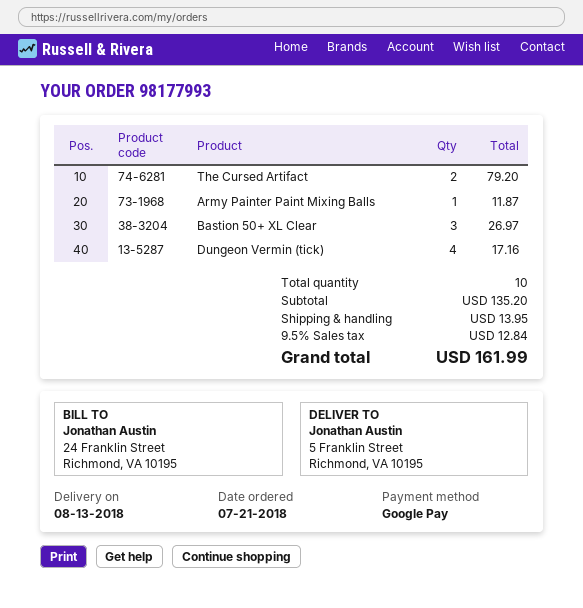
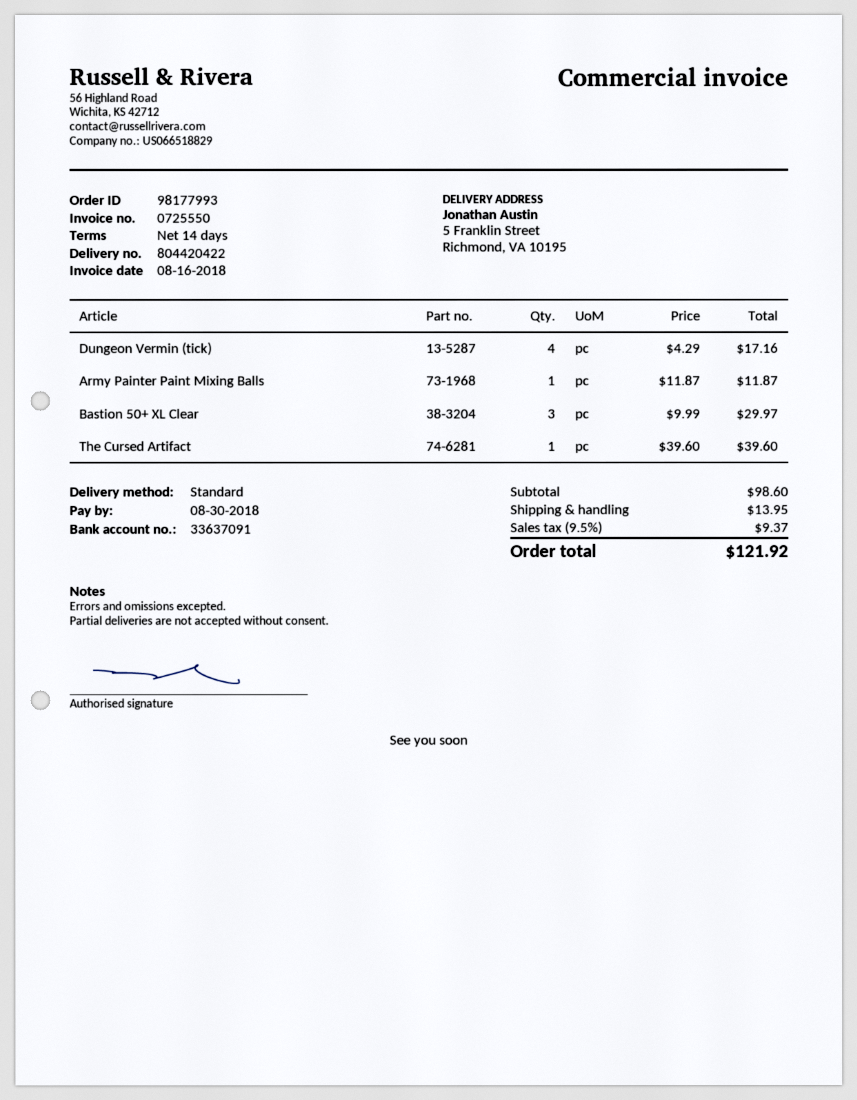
The Cursed Artifact: 2 for 79.20 -> 1 for 39.60
Bastion 50+ XL Clear: 3 for 26.97 -> 3 for 29.97
subtotal: 135.20 -> 98.60
tax: 9.5% = 12.84 -> 9.5% = 9.37
total: 161.99 -> 121.92

